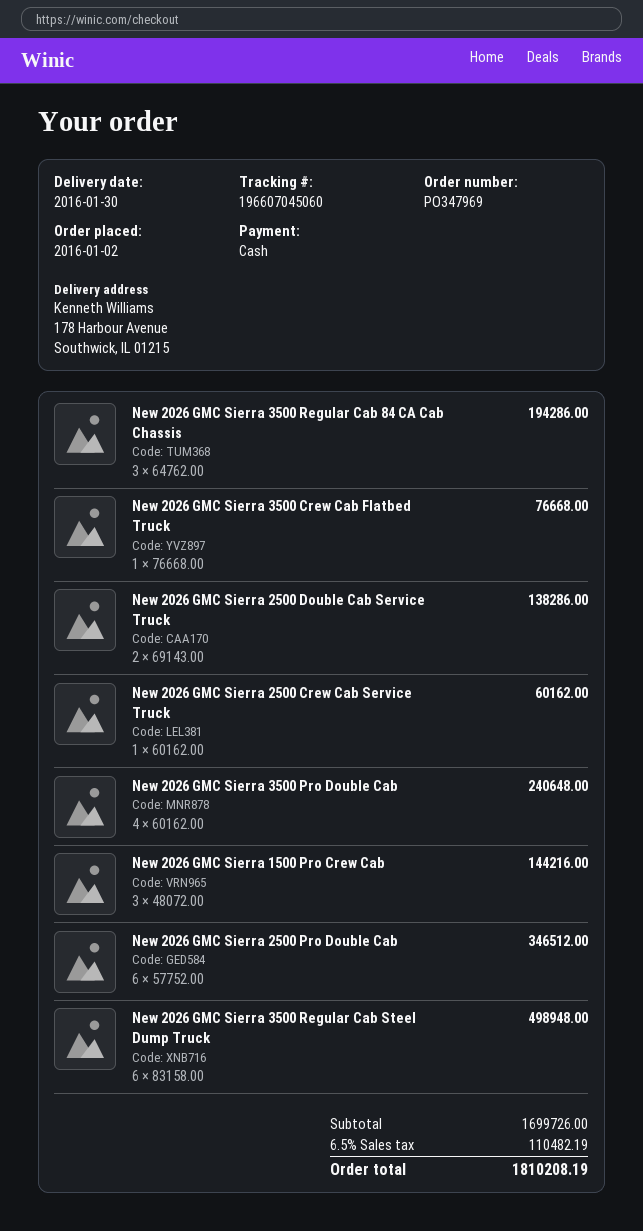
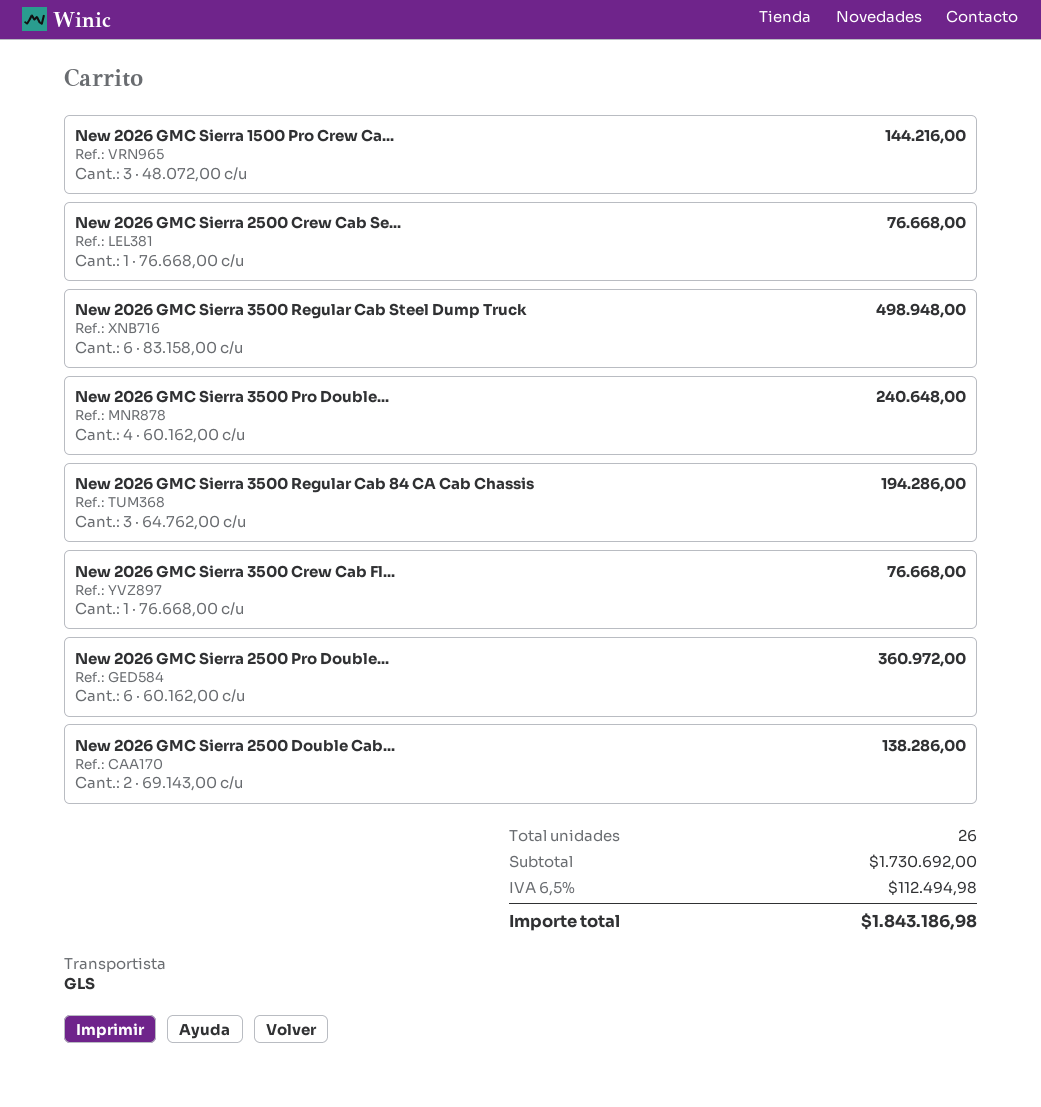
New 2026 GMC Sierra 2500 Crew Cab Service Truck: 1 x 60162.00 = 60162.00 -> 1 x 76668.00 = 76668.00
New 2026 GMC Sierra 2500 Pro Double Cab: 6 x 57752.00 = 346512.00 -> 6 x 60162.00 = 360972.00
subtotal: 1699726.00 -> 1730692.00
tax: 6.5% = 110482.19 -> 6.5% = 112494.98
total: 1810208.19 -> 1843186.98

